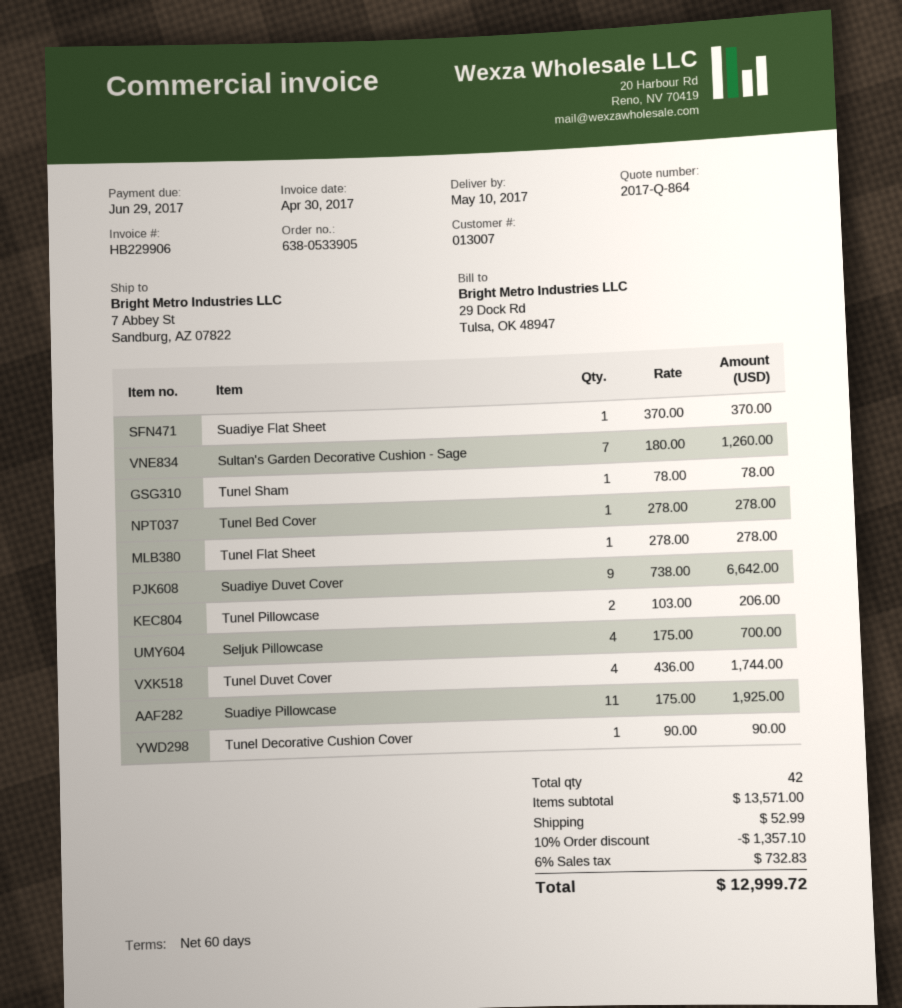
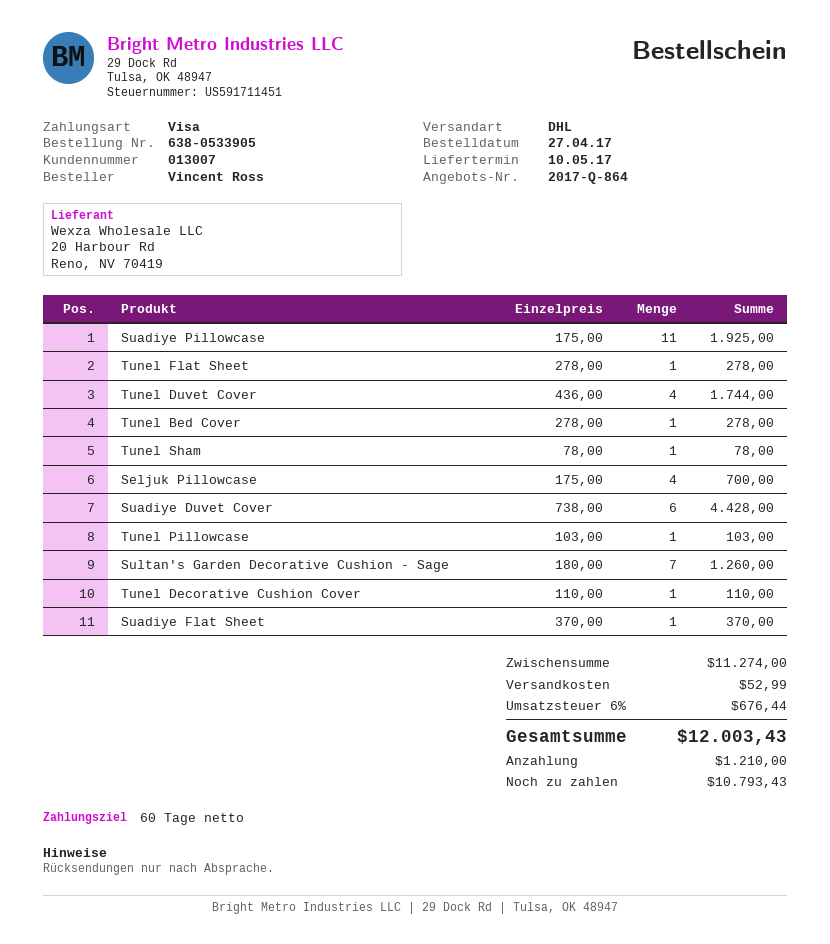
Suadiye Duvet Cover: 9 x 738.00 = 6642.00 -> 6 x 738.00 = 4428.00
Tunel Pillowcase: 2 x 103.00 = 206.00 -> 1 x 103.00 = 103.00
Tunel Decorative Cushion Cover: 1 x 90.00 = 90.00 -> 1 x 110.00 = 110.00
subtotal: 13571.00 -> 11274.00
discount: 10% = 1357.10 -> none
tax: 6% = 732.83 -> 6% = 676.44
total: 12999.72 -> 12003.43

